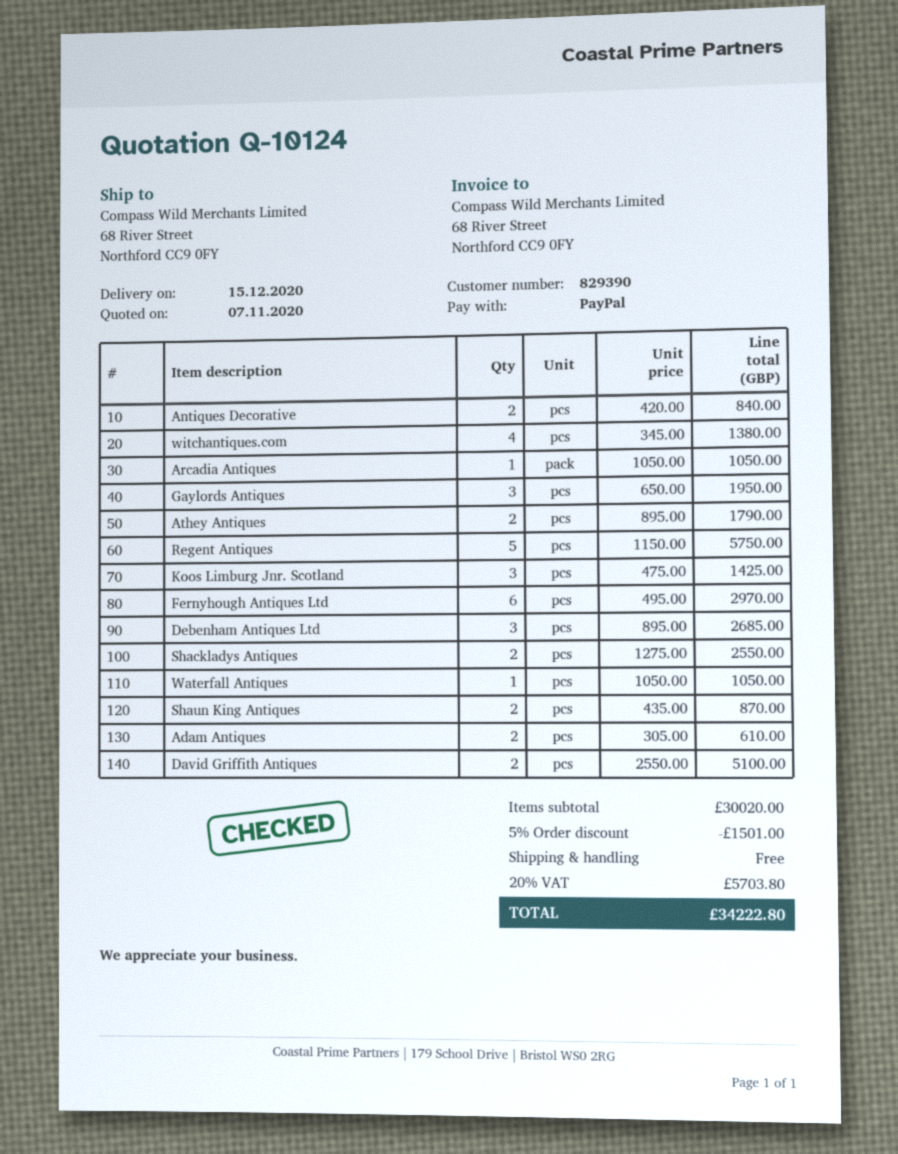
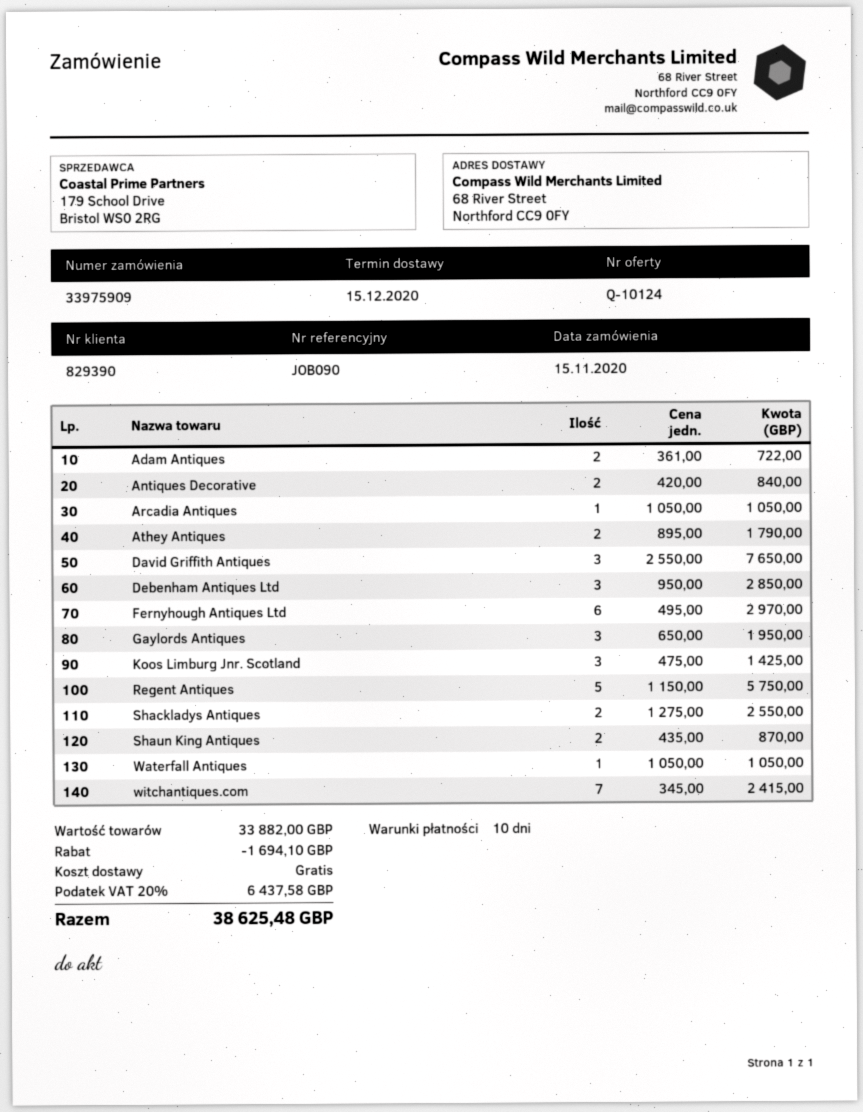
witchantiques.com: 4 x 345.00 = 1380.00 -> 7 x 345.00 = 2415.00
Debenham Antiques Ltd: 3 x 895.00 = 2685.00 -> 3 x 950.00 = 2850.00
Adam Antiques: 2 x 305.00 = 610.00 -> 2 x 361.00 = 722.00
David Griffith Antiques: 2 x 2550.00 = 5100.00 -> 3 x 2550.00 = 7650.00
subtotal: 30020.00 -> 33882.00
discount: 1501.00 -> 1694.10
tax: 20% = 5703.80 -> 20% = 6437.58
total: 34222.80 -> 38625.48

